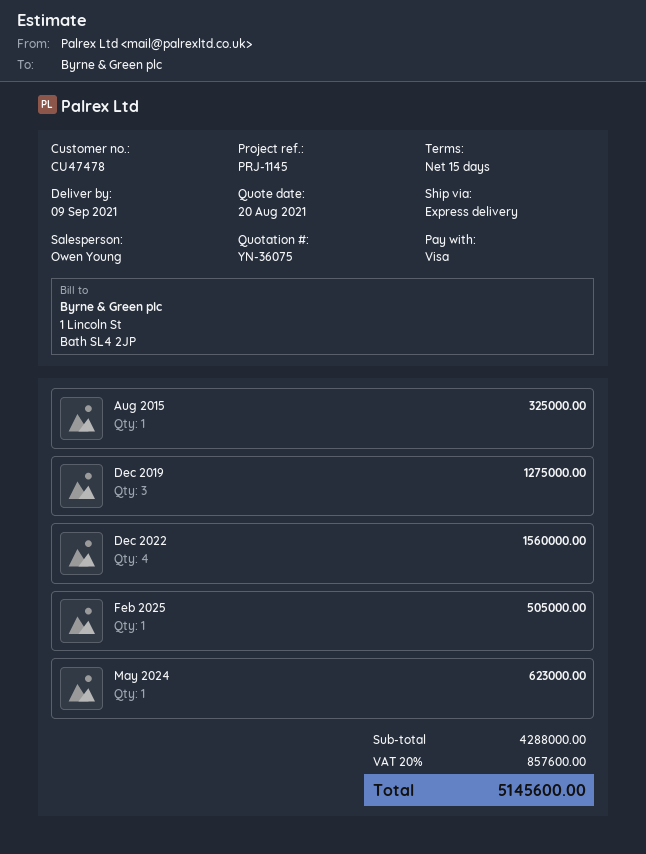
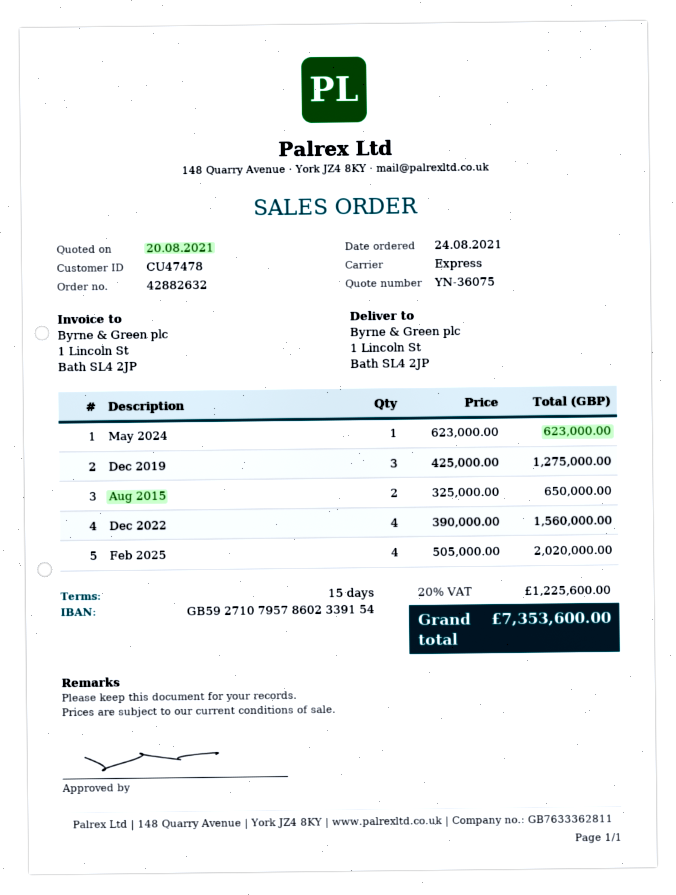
Aug 2015: 1 for 325000.00 -> 2 for 650000.00
Feb 2025: 1 for 505000.00 -> 4 for 2020000.00
tax: 20% = 857600.00 -> 20% = 1225600.00
total: 5145600.00 -> 7353600.00

